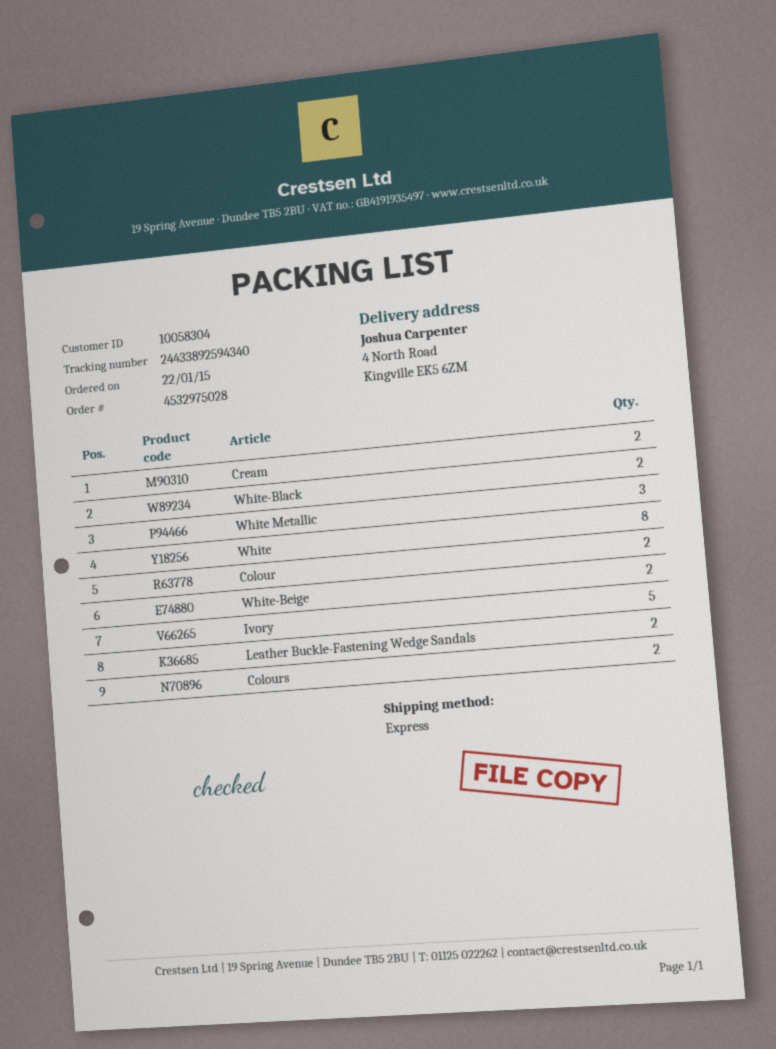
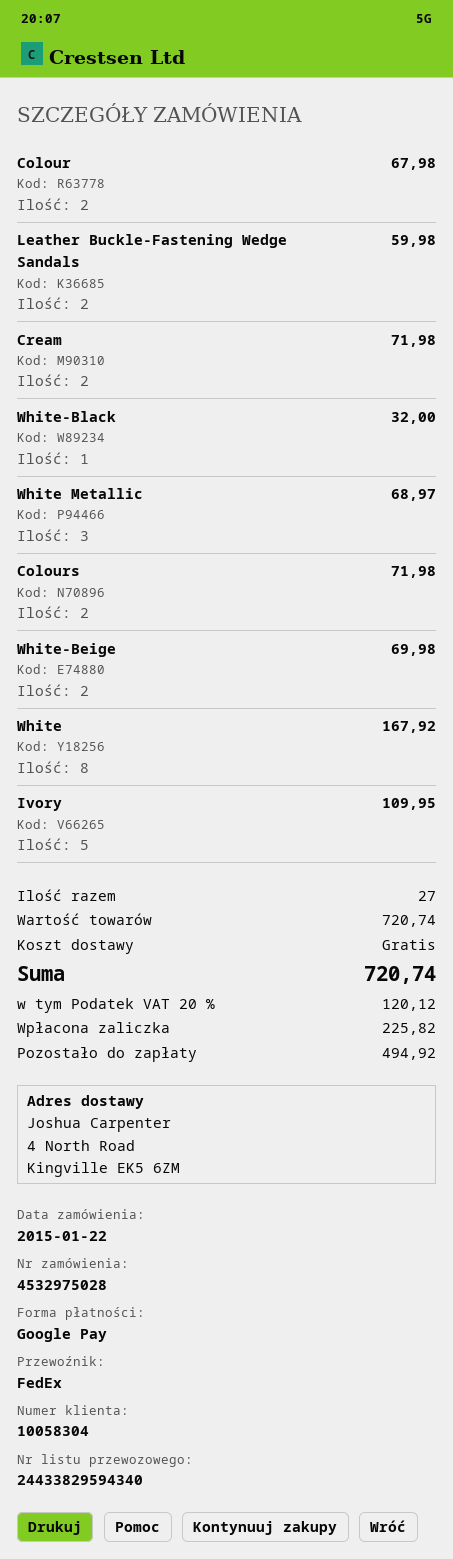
shipping method: express -> FedEx
tracking number: 24433892594340 -> 24433829594340
White-Black: 2 -> 1

